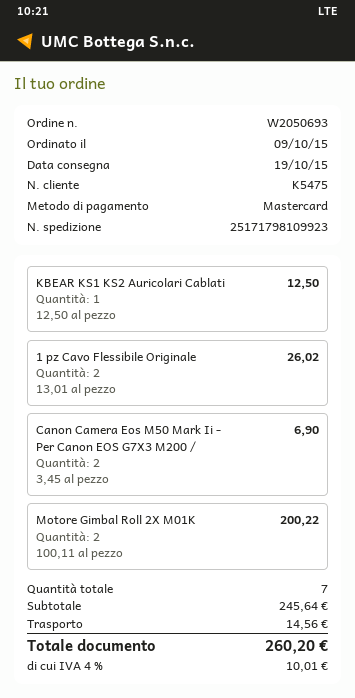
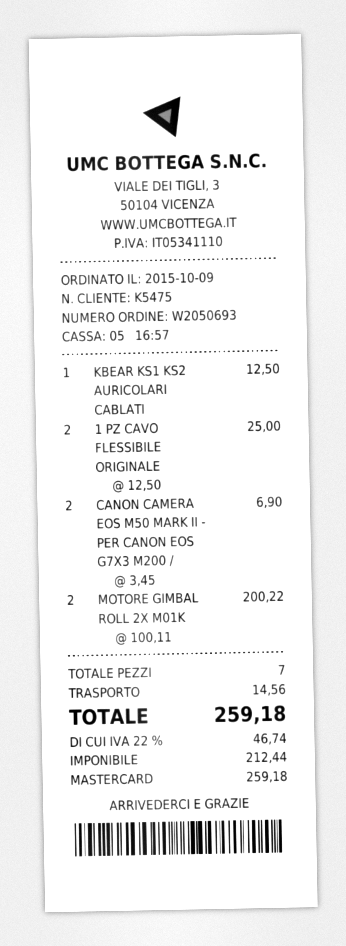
1 pz Cavo Flessibile Originale: 2 x 13.01 = 26.02 -> 2 x 12.50 = 25.00
tax: 4% = 10.01 -> 22% = 46.74
total: 260.20 -> 259.18

